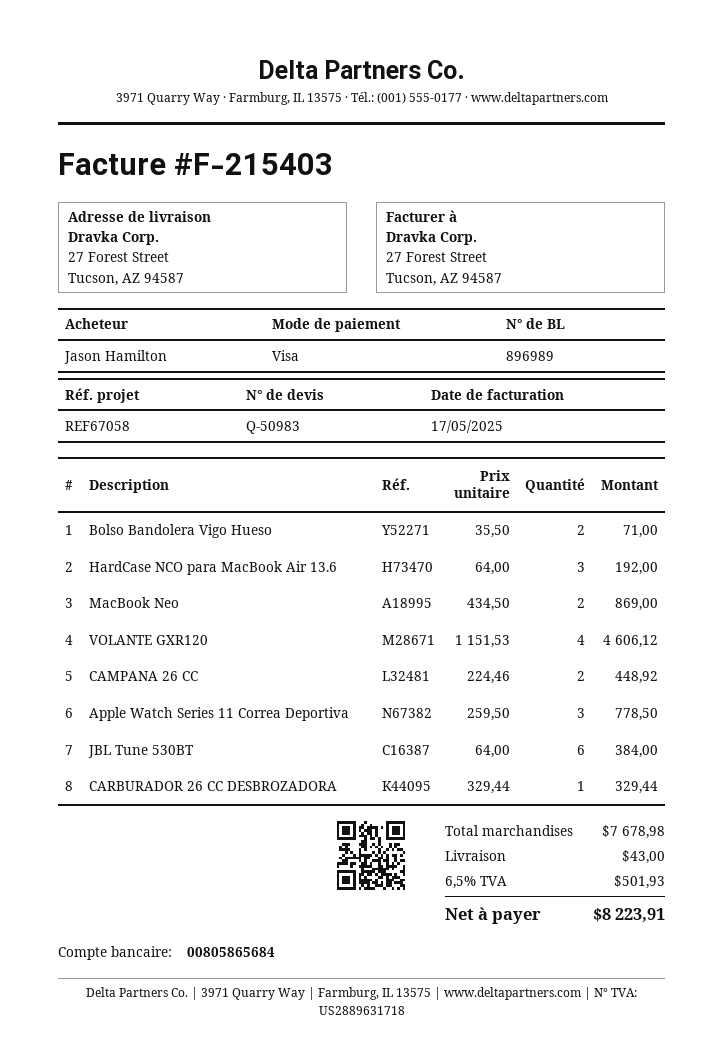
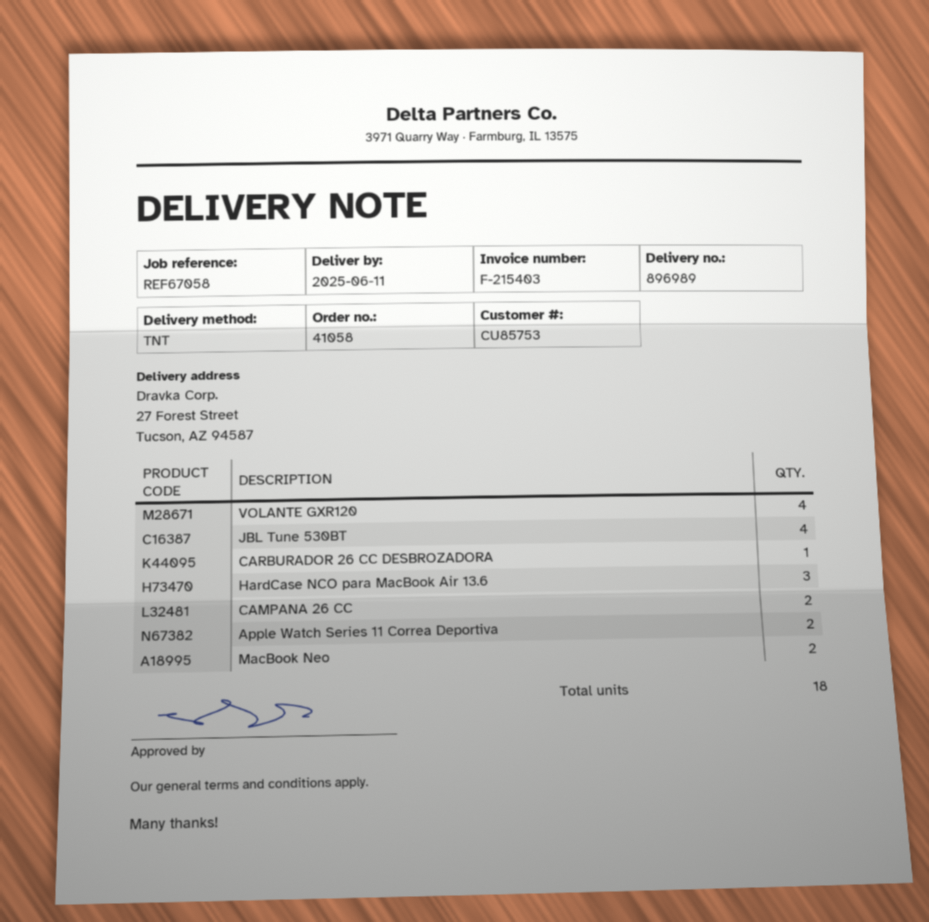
Bolso Bandolera Vigo Hueso: 2 -> none
Apple Watch Series 11 Correa Deportiva: 3 -> 2
JBL Tune 530BT: 6 -> 4

